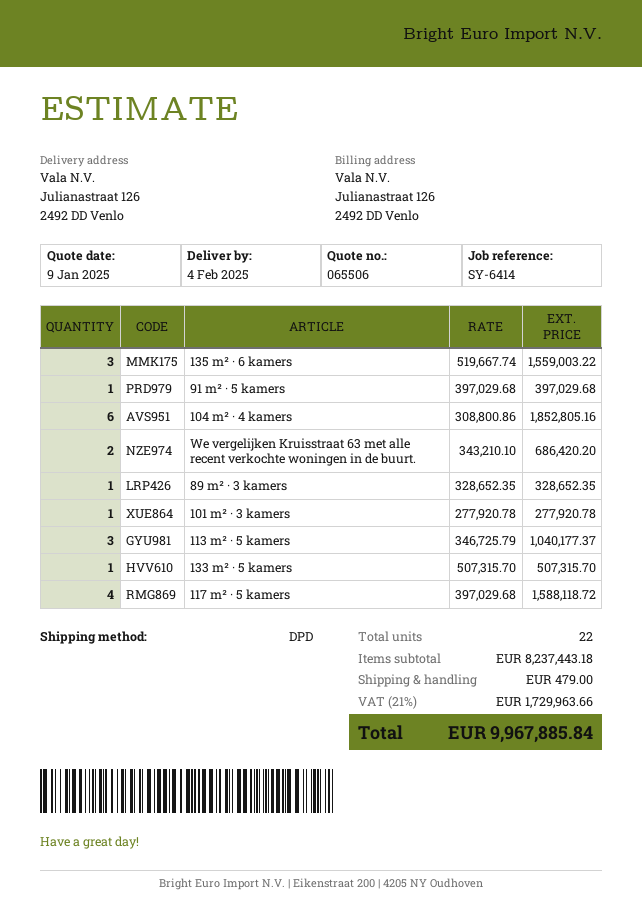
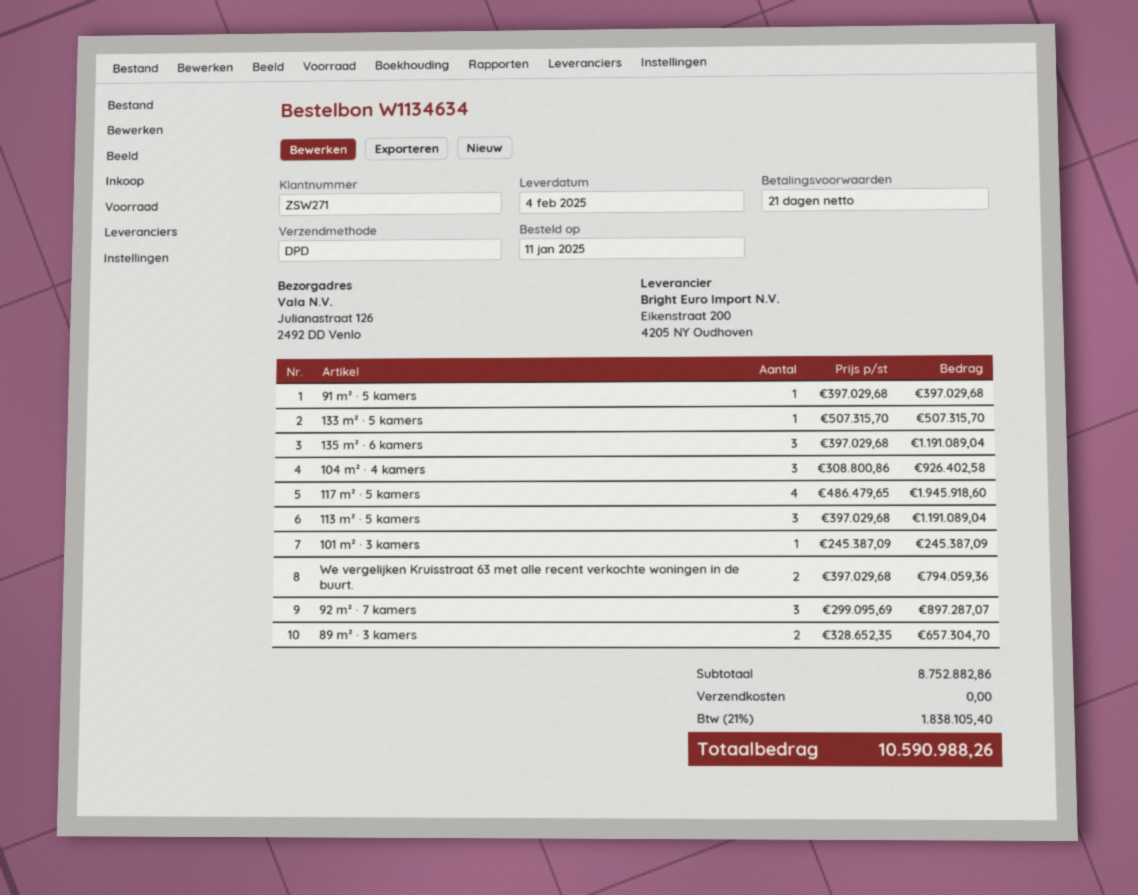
135 m² · 6 kamers: 3 x 519667.74 = 1559003.22 -> 3 x 397029.68 = 1191089.04
104 m² · 4 kamers: 6 x 308800.86 = 1852805.16 -> 3 x 308800.86 = 926402.58
We vergelijken Kruisstraat 63 met alle recent verkochte woningen in de buurt.: 2 x 343210.10 = 686420.20 -> 2 x 397029.68 = 794059.36
89 m² · 3 kamers: 1 x 328652.35 = 328652.35 -> 2 x 328652.35 = 657304.70
101 m² · 3 kamers: 1 x 277920.78 = 277920.78 -> 1 x 245387.09 = 245387.09
113 m² · 5 kamers: 3 x 346725.79 = 1040177.37 -> 3 x 397029.68 = 1191089.04
117 m² · 5 kamers: 4 x 397029.68 = 1588118.72 -> 4 x 486479.65 = 1945918.60
92 m² · 7 kamers: none -> 3 x 299095.69 = 897287.07
subtotal: 8237443.18 -> 8752882.86
shipping: 479.00 -> 0.00
tax: 21% = 1729963.66 -> 21% = 1838105.40
total: 9967885.84 -> 10590988.26

